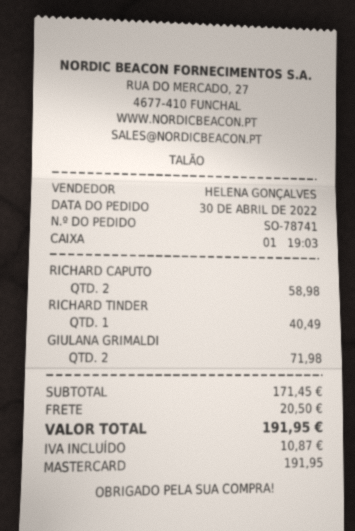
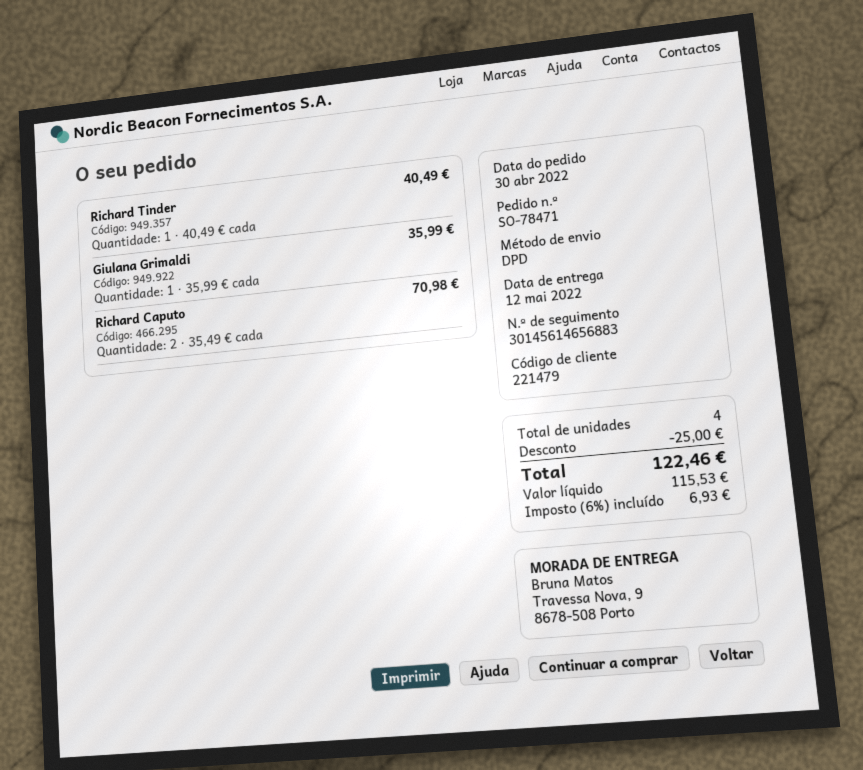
order number: SO-78741 -> SO-78471
RICHARD CAPUTO: 2 for 58.98 -> 2 for 70.98
GIULANA GRIMALDI: 2 for 71.98 -> 1 for 35.99
discount: none -> 25.00
shipping: 20.50 -> none
tax: 10.87 -> 6.93
total: 191.95 -> 122.46

